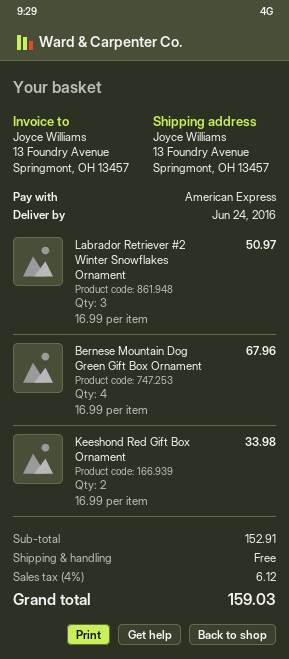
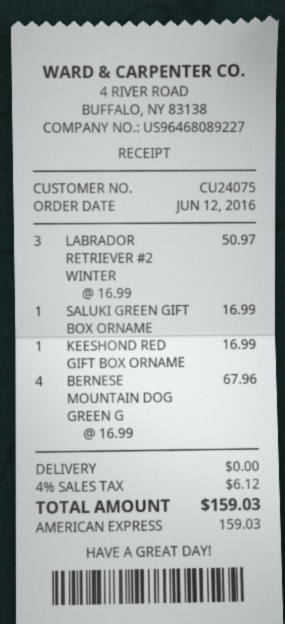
Keeshond Red Gift Box Ornament: 2 x 16.99 = 33.98 -> 1 x 16.99 = 16.99
SALUKI GREEN GIFT BOX ORNAME: none -> 1 x 16.99 = 16.99

